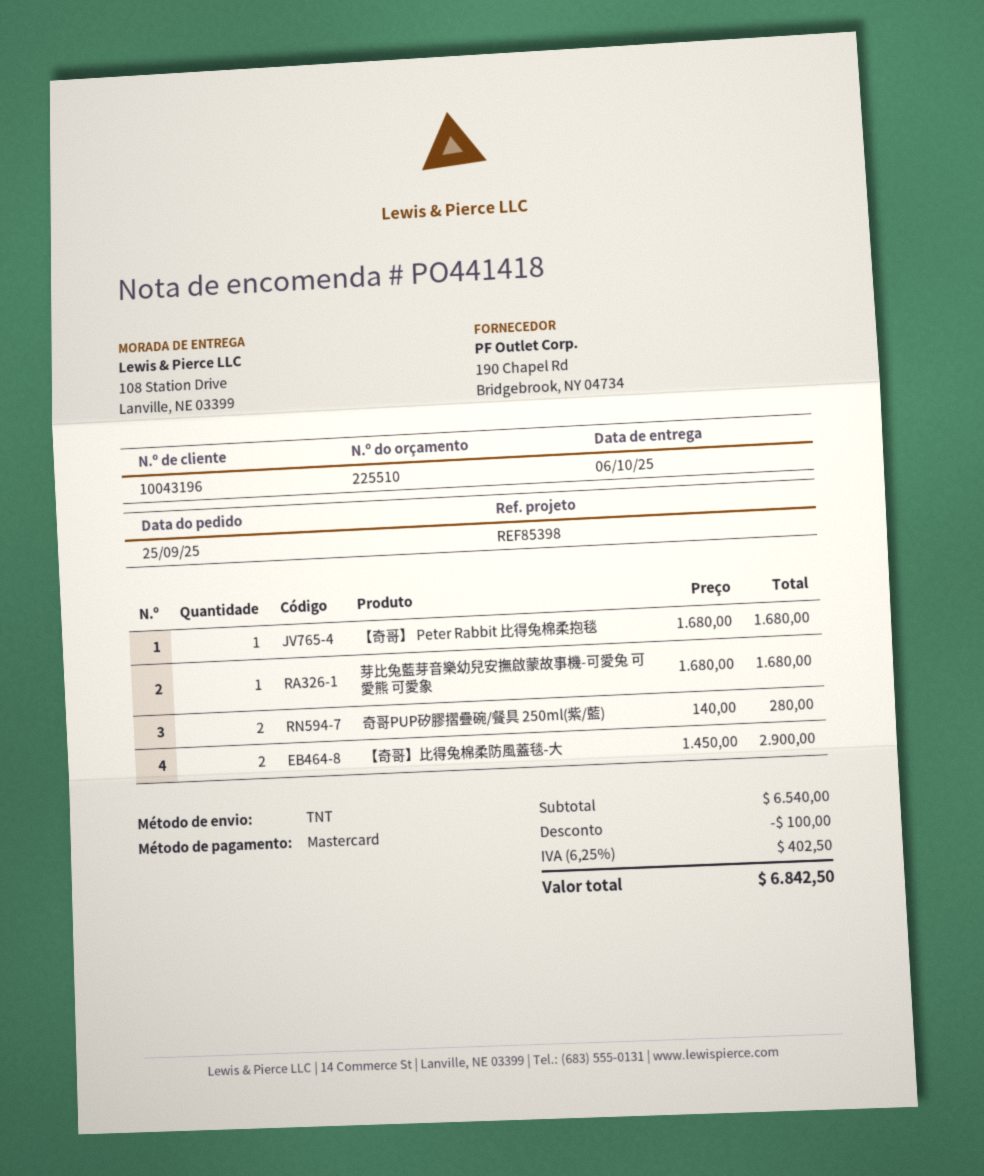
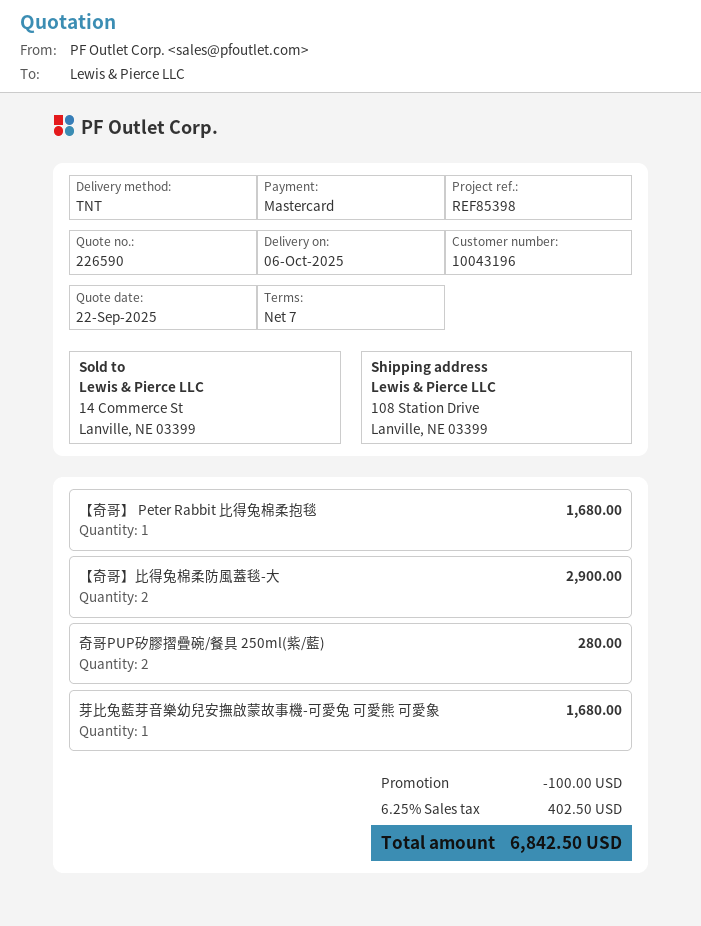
quote number: 225510 -> 226590

